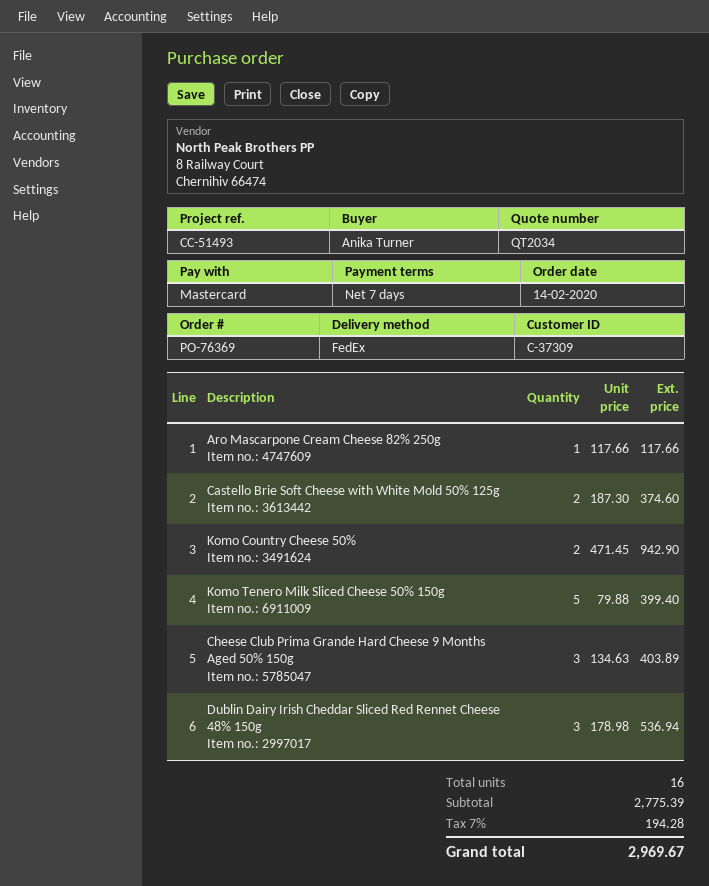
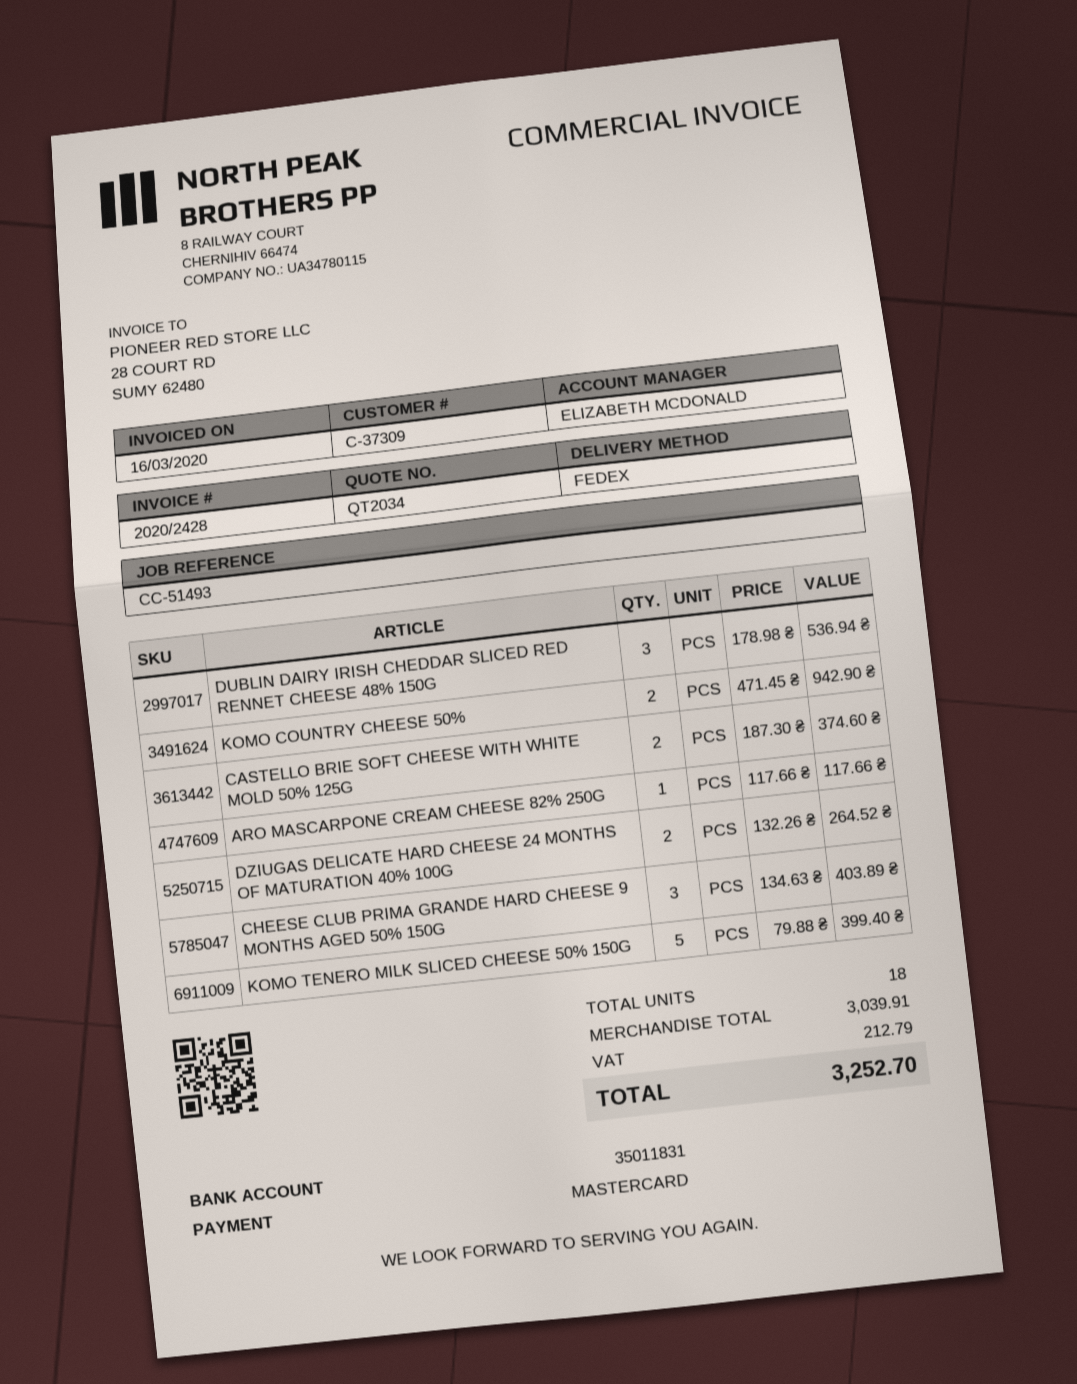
DZIUGAS DELICATE HARD CHEESE 24 MONTHS OF MATURATION 40% 100G: none -> 2 x 132.26 = 264.52
total quantity: 16 -> 18
subtotal: 2775.39 -> 3039.91
tax: 194.28 -> 212.79
total: 2969.67 -> 3252.70

